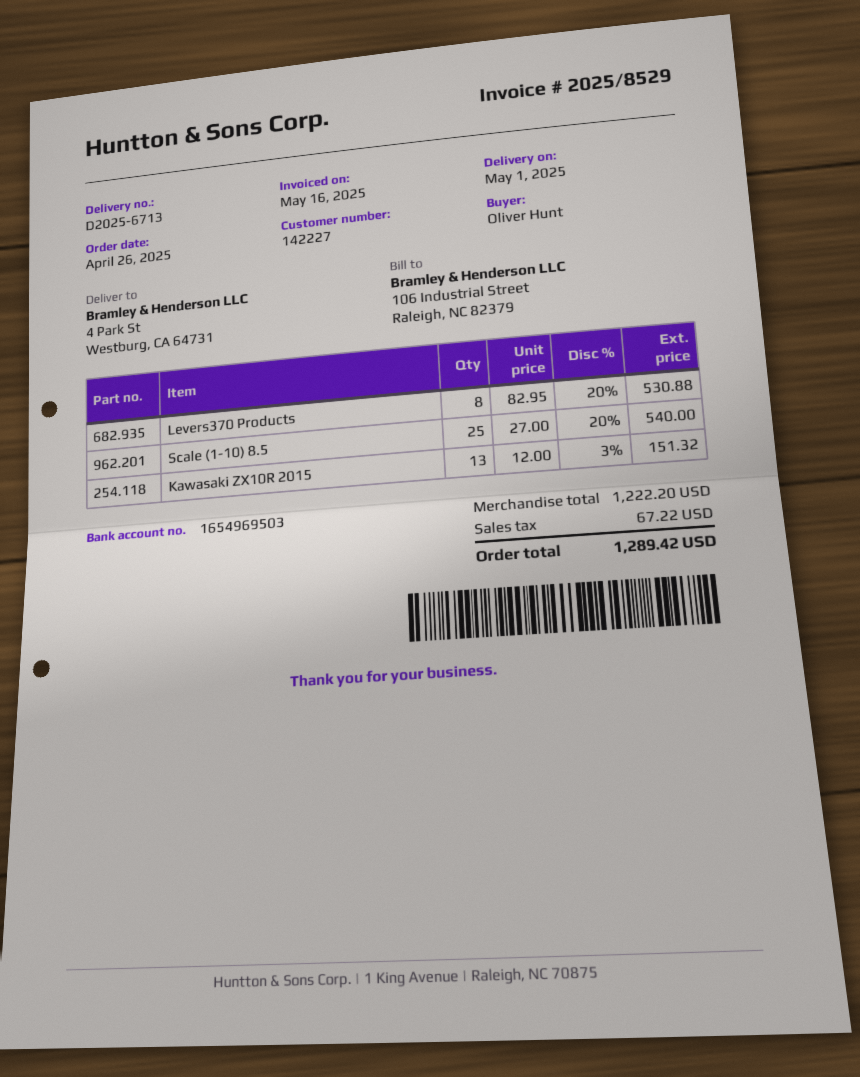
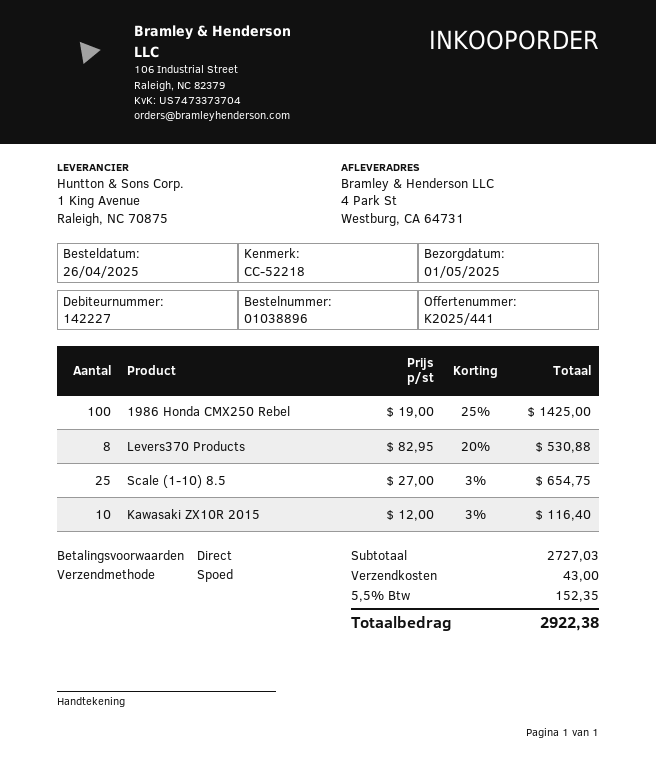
Scale (1-10) 8.5: 25 x 27.00 - 20% = 540.00 -> 25 x 27.00 - 3% = 654.75
Kawasaki ZX10R 2015: 13 x 12.00 - 3% = 151.32 -> 10 x 12.00 - 3% = 116.40
1986 Honda CMX250 Rebel: none -> 100 x 19.00 - 25% = 1425.00
subtotal: 1222.20 -> 2727.03
shipping: none -> 43.00
tax: 67.22 -> 152.35
total: 1289.42 -> 2922.38

